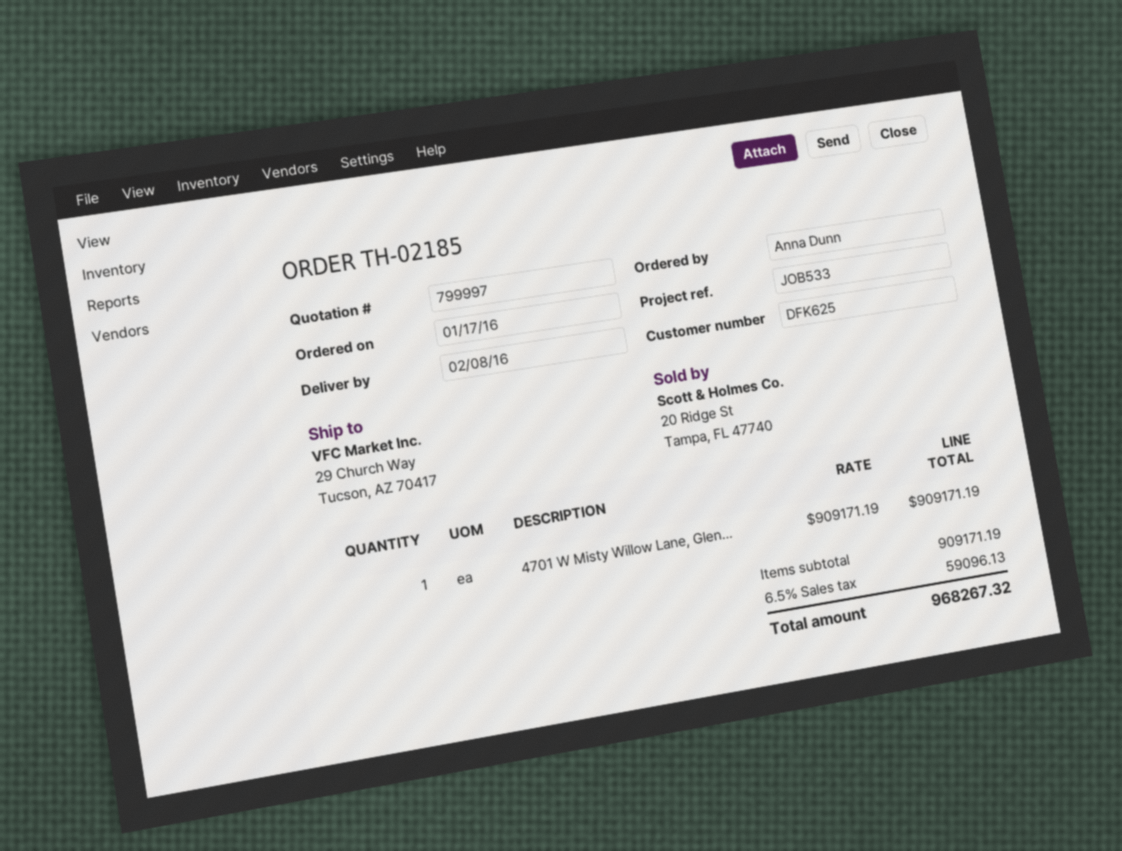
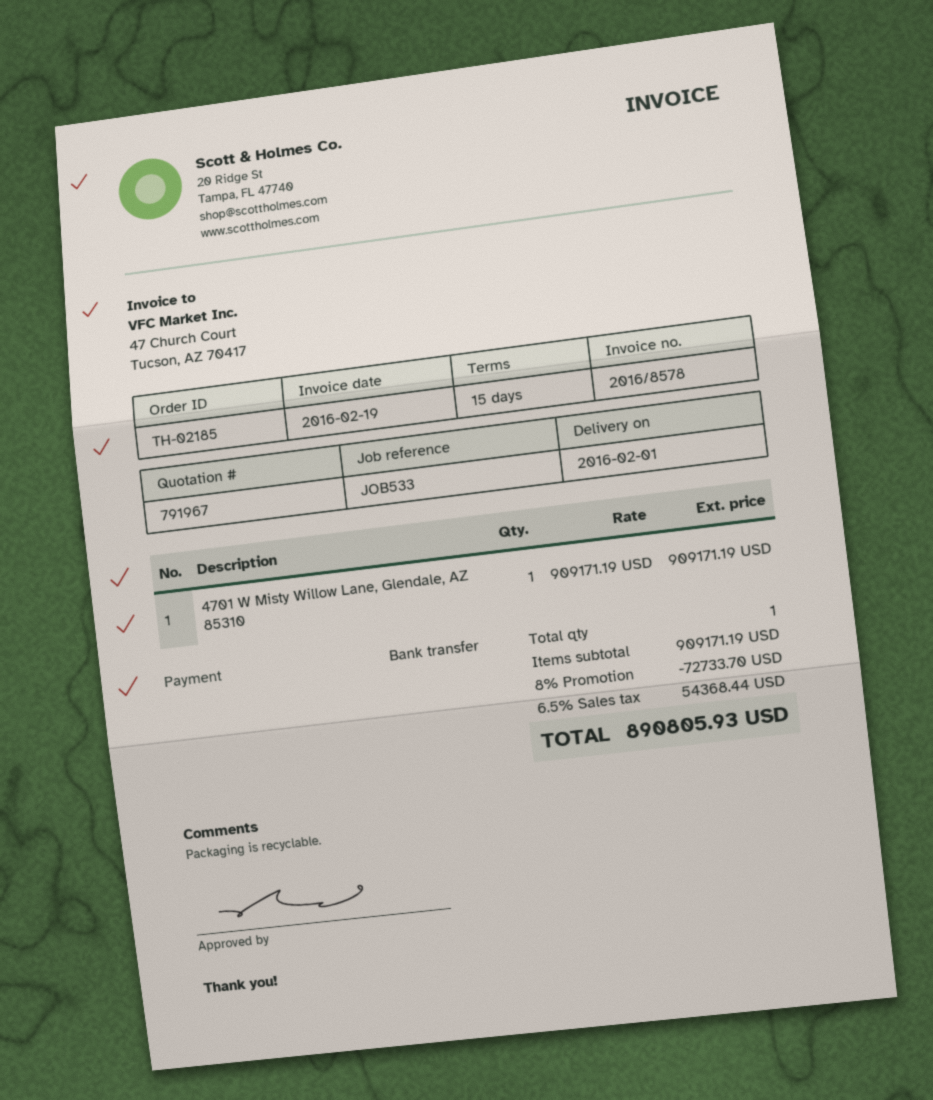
quote number: 799997 -> 791967
delivery date: 2016-02-08 -> 2016-02-01
discount: none -> 8% = 72733.70
tax: 6.5% = 59096.13 -> 6.5% = 54368.44
total: 968267.32 -> 890805.93

